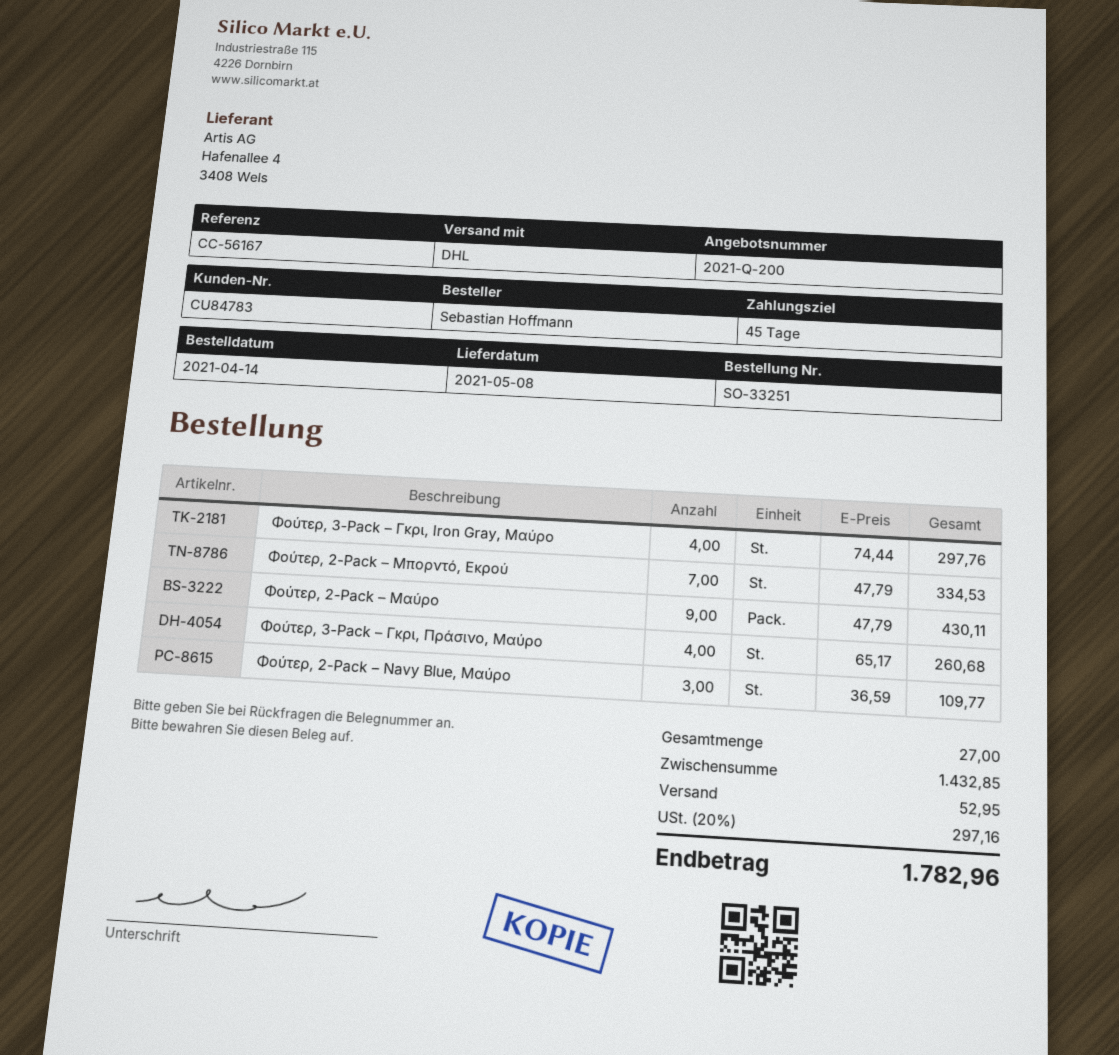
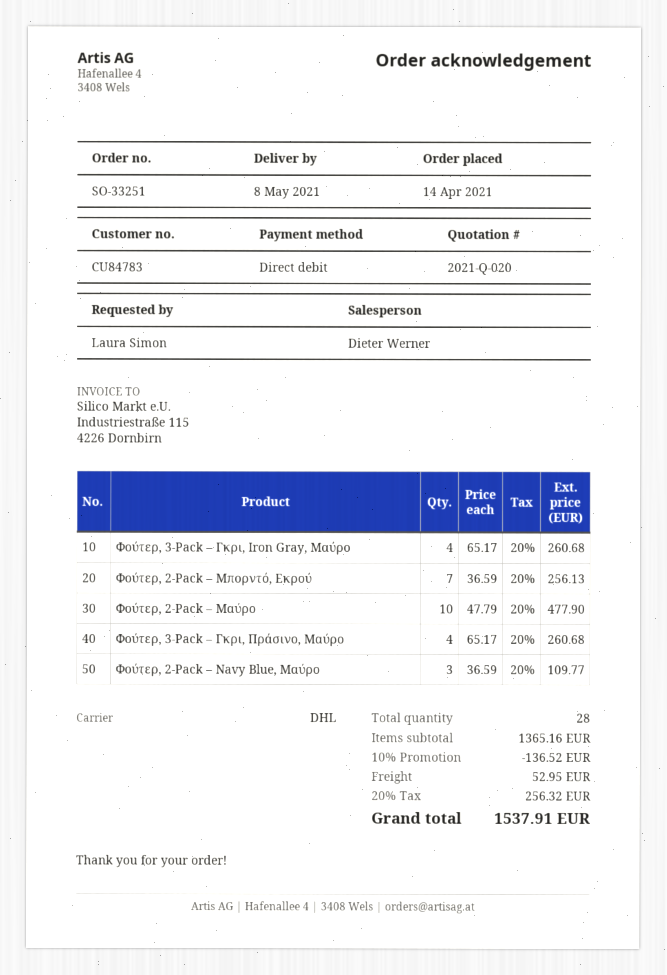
quote number: 2021-Q-200 -> 2021-Q-020
ordered by: Sebastian Hoffmann -> Laura Simon
Φούτερ, 3-Pack – Γκρι, Iron Gray, Μαύρο: 4 x 74.44 = 297.76 -> 4 x 65.17 = 260.68
Φούτερ, 2-Pack – Μπορντό, Εκρού: 7 x 47.79 = 334.53 -> 7 x 36.59 = 256.13
Φούτερ, 2-Pack – Μαύρο: 9 x 47.79 = 430.11 -> 10 x 47.79 = 477.90
total quantity: 27 -> 28
subtotal: 1432.85 -> 1365.16
discount: none -> 10% = 136.52
tax: 20% = 297.16 -> 20% = 256.32
total: 1782.96 -> 1537.91

